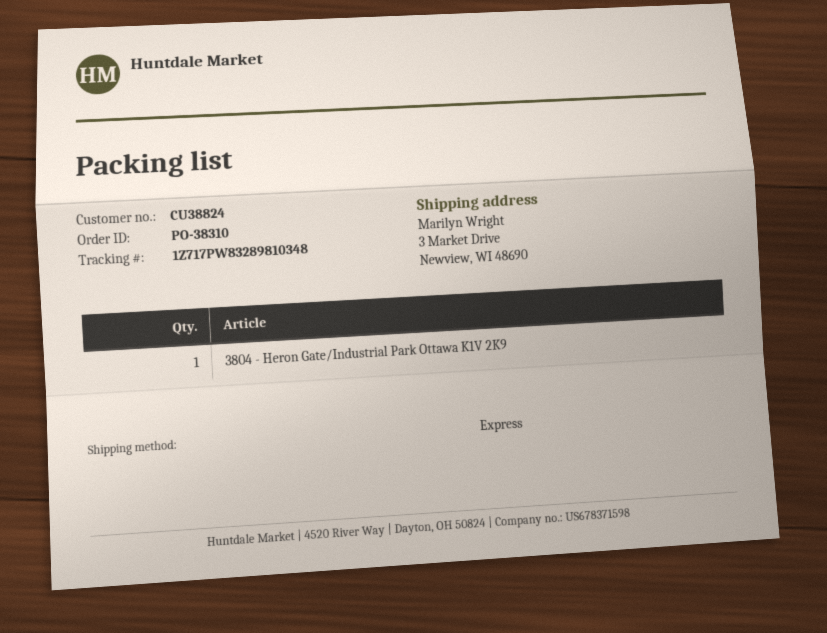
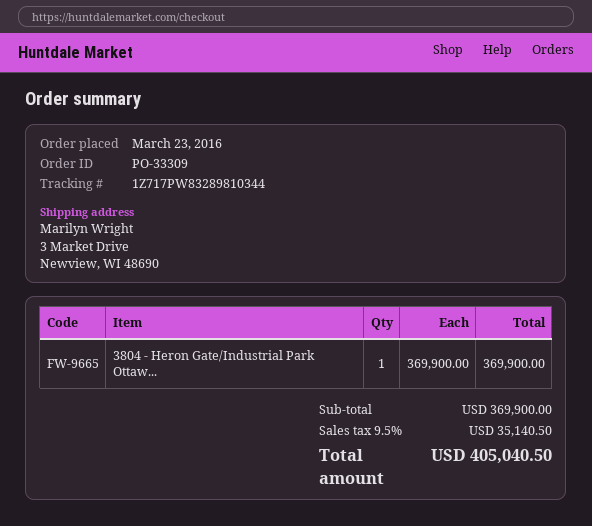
order number: PO-38310 -> PO-33309
tracking number: 1Z717PW83289810348 -> 1Z717PW83289810344

